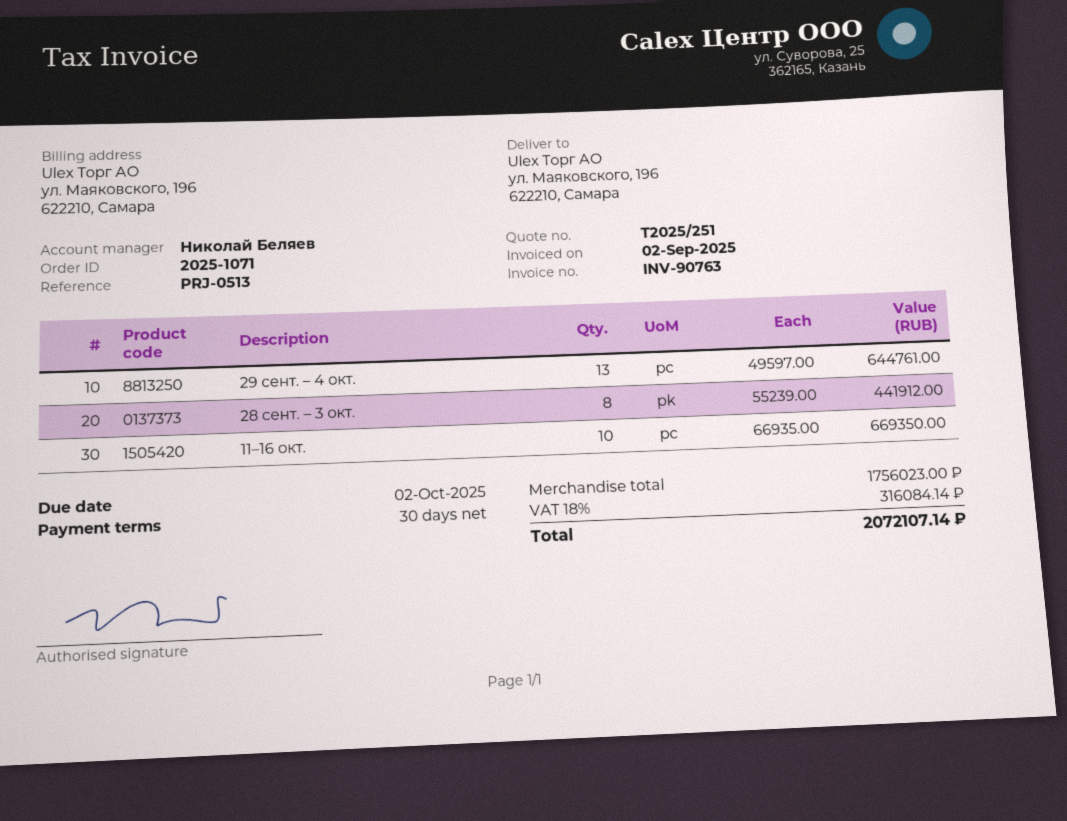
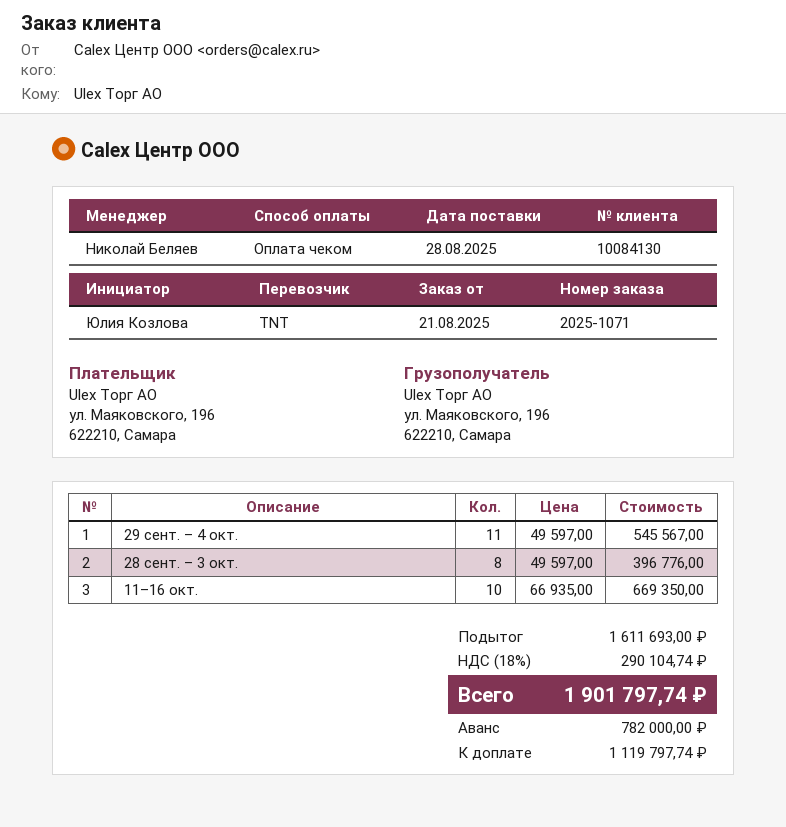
29 сент. – 4 окт.: 13 x 49597.00 = 644761.00 -> 11 x 49597.00 = 545567.00
28 сент. – 3 окт.: 8 x 55239.00 = 441912.00 -> 8 x 49597.00 = 396776.00
subtotal: 1756023.00 -> 1611693.00
tax: 18% = 316084.14 -> 18% = 290104.74
total: 2072107.14 -> 1901797.74

